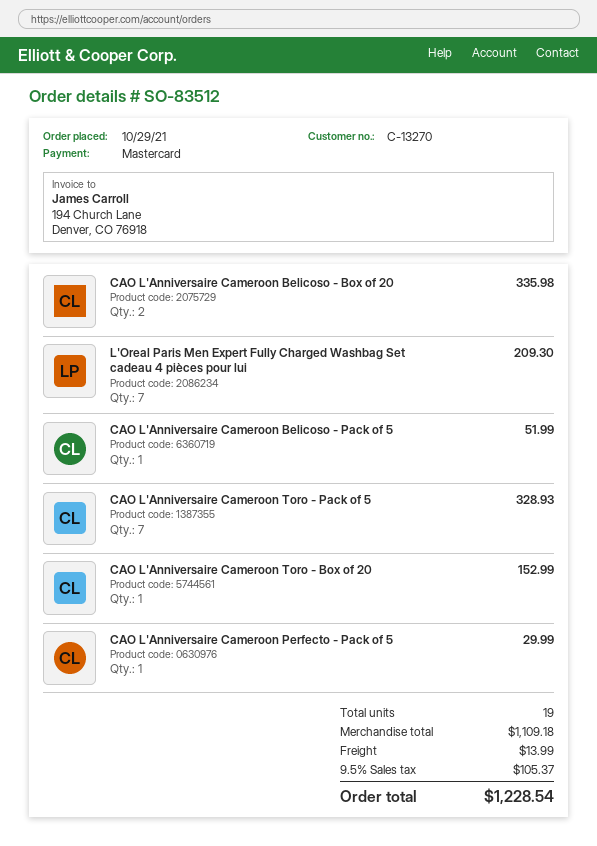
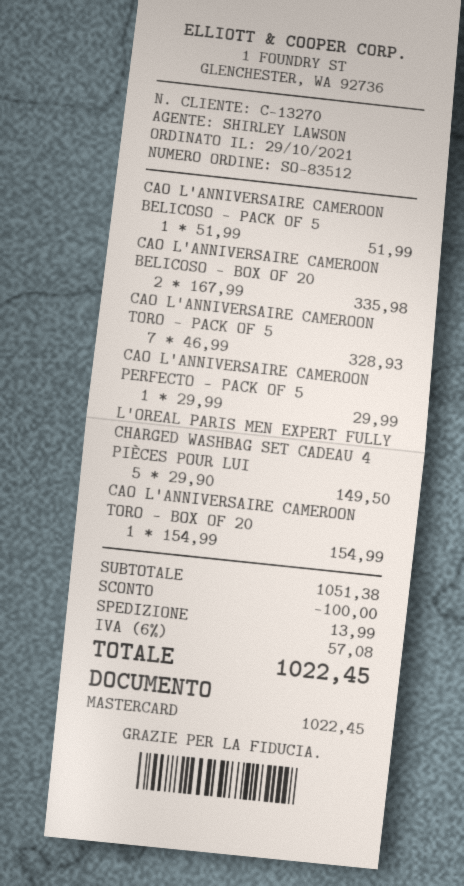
L'Oreal Paris Men Expert Fully Charged Washbag Set cadeau 4 pièces pour lui: 7 for 209.30 -> 5 for 149.50
CAO L'Anniversaire Cameroon Toro - Box of 20: 1 for 152.99 -> 1 for 154.99
subtotal: 1109.18 -> 1051.38
discount: none -> 100.00
tax: 9.5% = 105.37 -> 6% = 57.08
total: 1228.54 -> 1022.45

